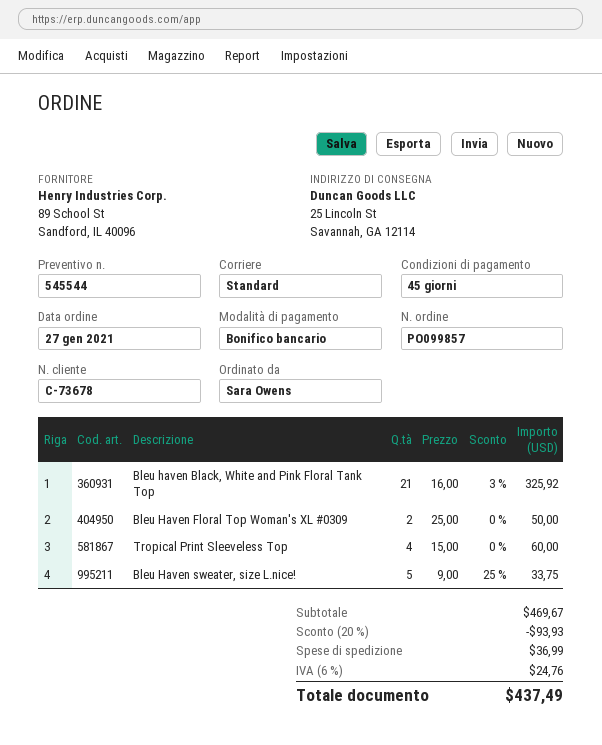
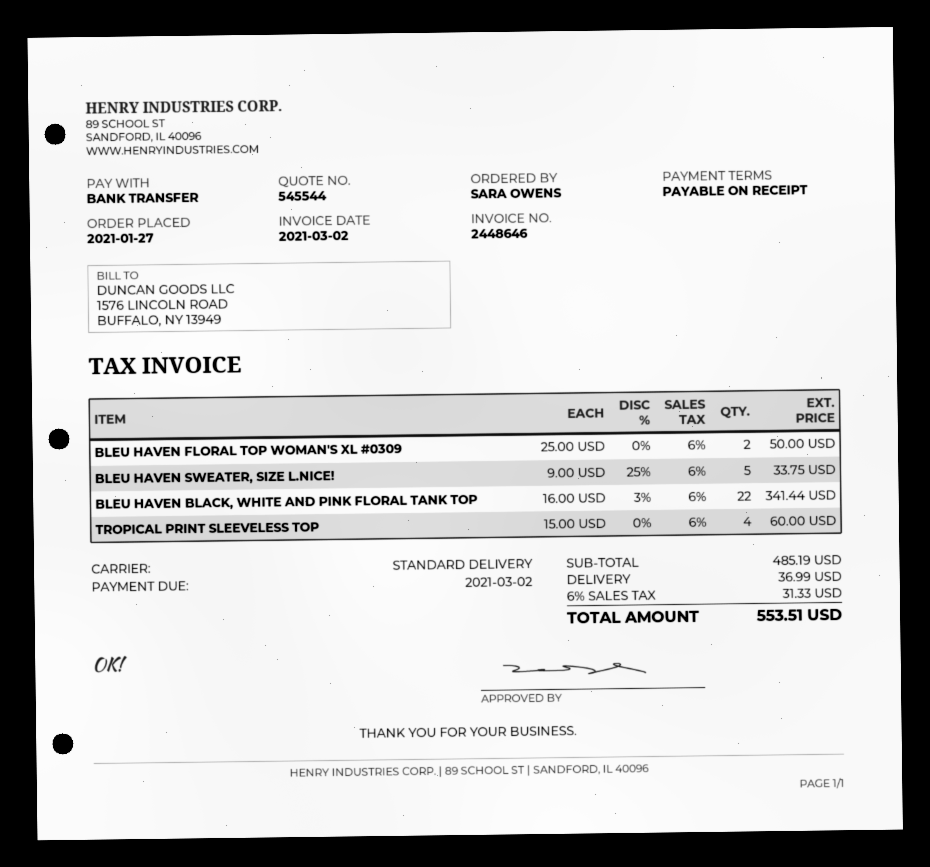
payment terms: 45 days -> on receipt
Bleu haven Black, White and Pink Floral Tank Top: 21 x 16.00 - 3% = 325.92 -> 22 x 16.00 - 3% = 341.44
subtotal: 469.67 -> 485.19
discount: 20% = 93.93 -> none
tax: 6% = 24.76 -> 6% = 31.33
total: 437.49 -> 553.51

